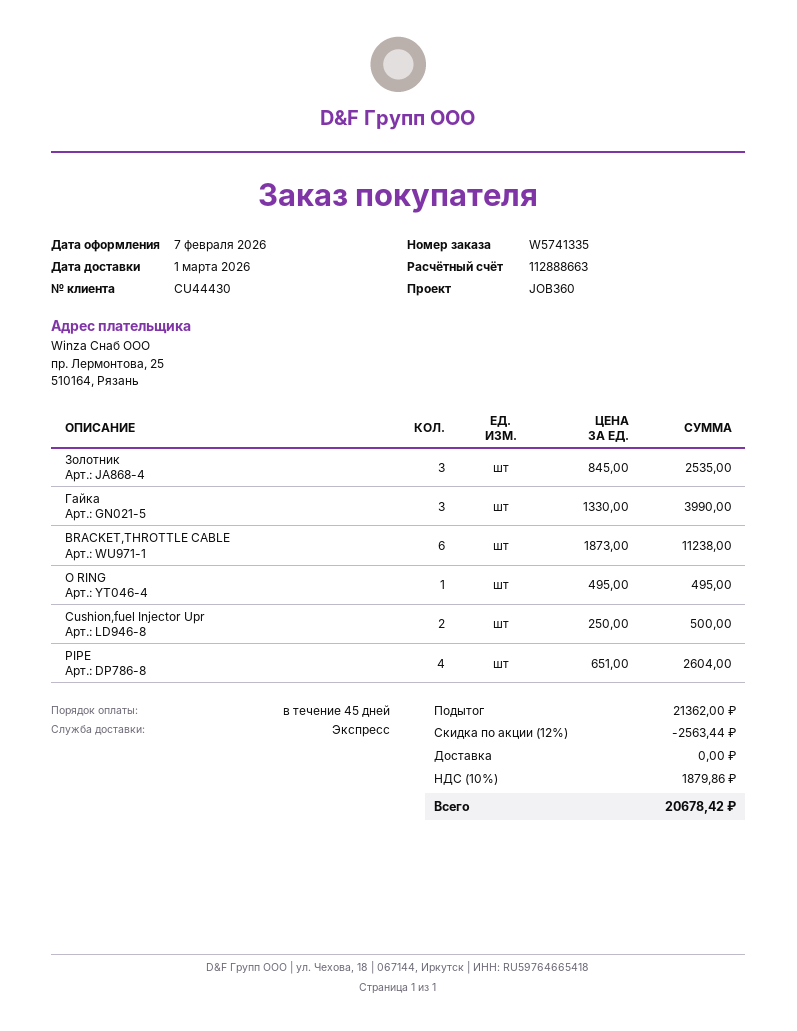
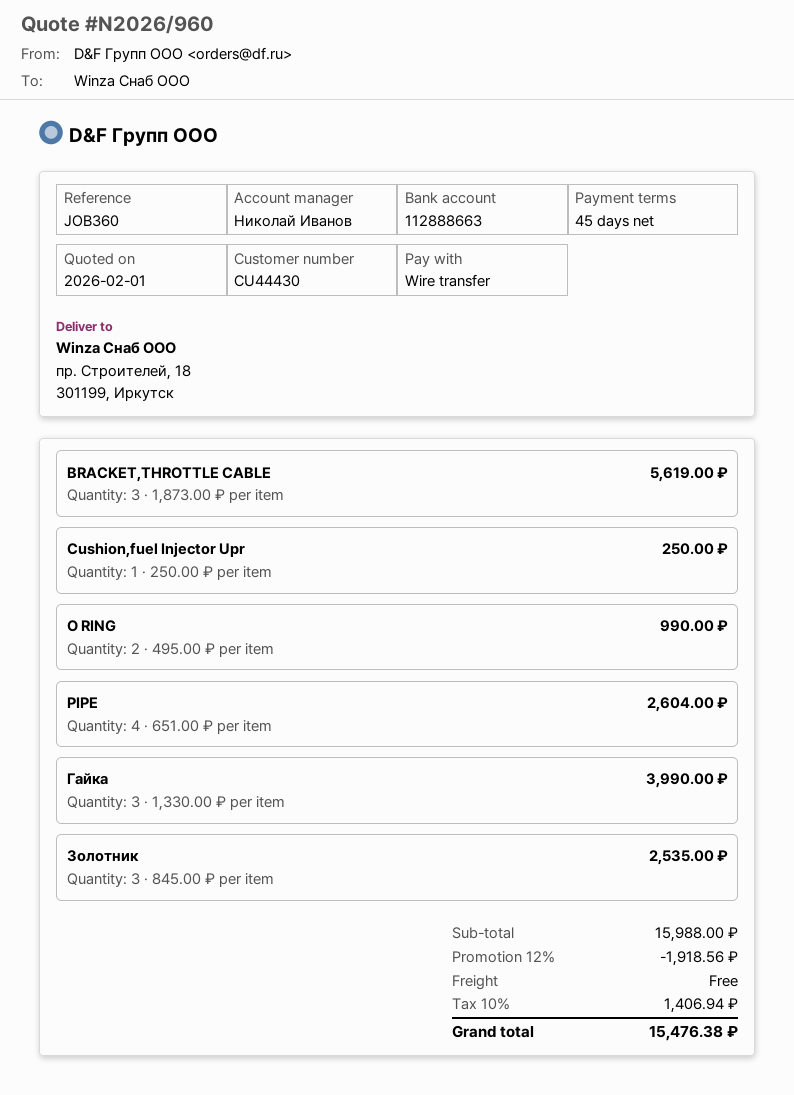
BRACKET,THROTTLE CABLE: 6 x 1873.00 = 11238.00 -> 3 x 1873.00 = 5619.00
O RING: 1 x 495.00 = 495.00 -> 2 x 495.00 = 990.00
Cushion,fuel Injector Upr: 2 x 250.00 = 500.00 -> 1 x 250.00 = 250.00
subtotal: 21362.00 -> 15988.00
discount: 12% = 2563.44 -> 12% = 1918.56
tax: 10% = 1879.86 -> 10% = 1406.94
total: 20678.42 -> 15476.38

